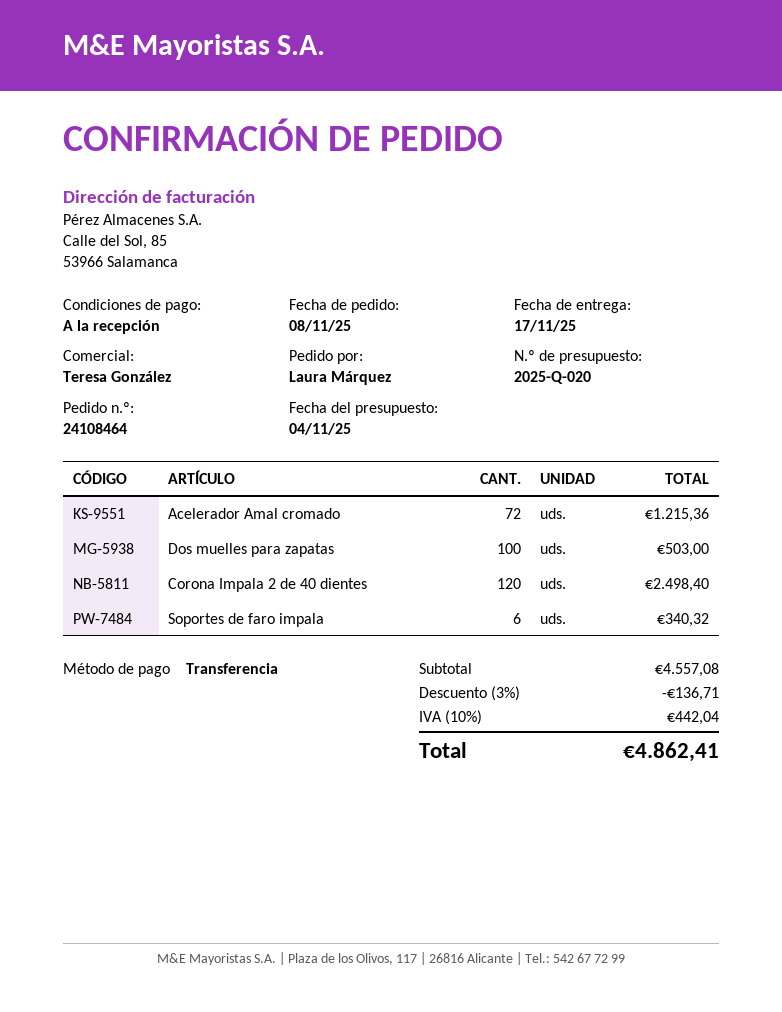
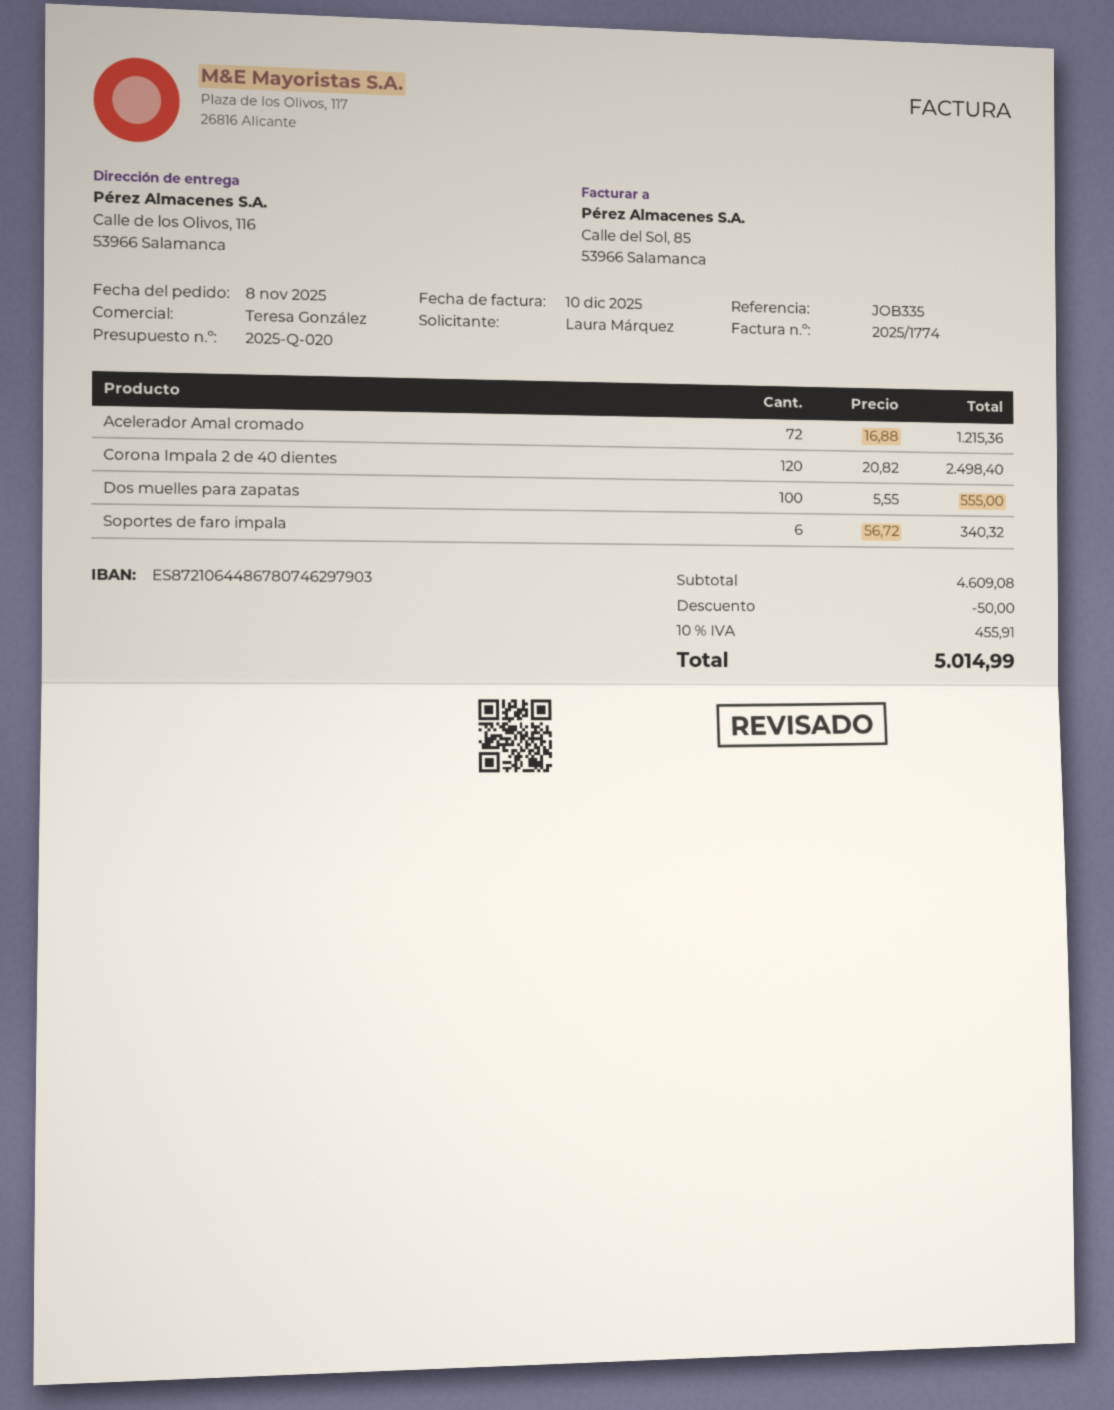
Dos muelles para zapatas: 100 for 503.00 -> 100 for 555.00
subtotal: 4557.08 -> 4609.08
discount: 136.71 -> 50.00
tax: 10% = 442.04 -> 10% = 455.91
total: 4862.41 -> 5014.99

